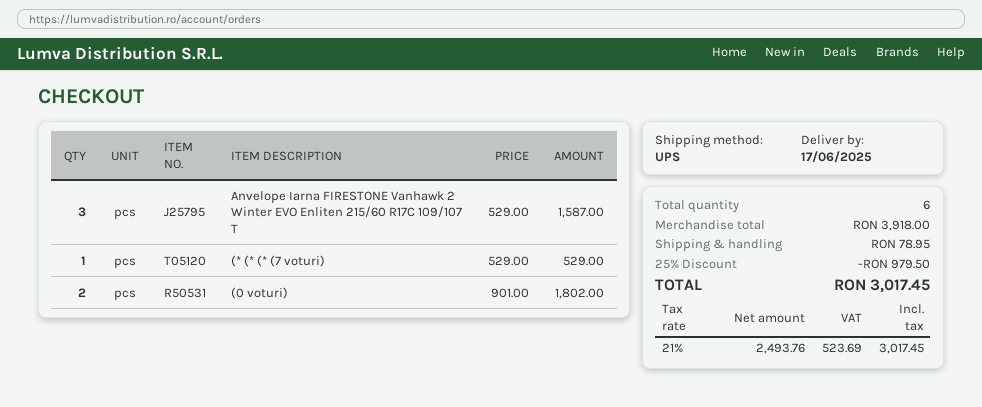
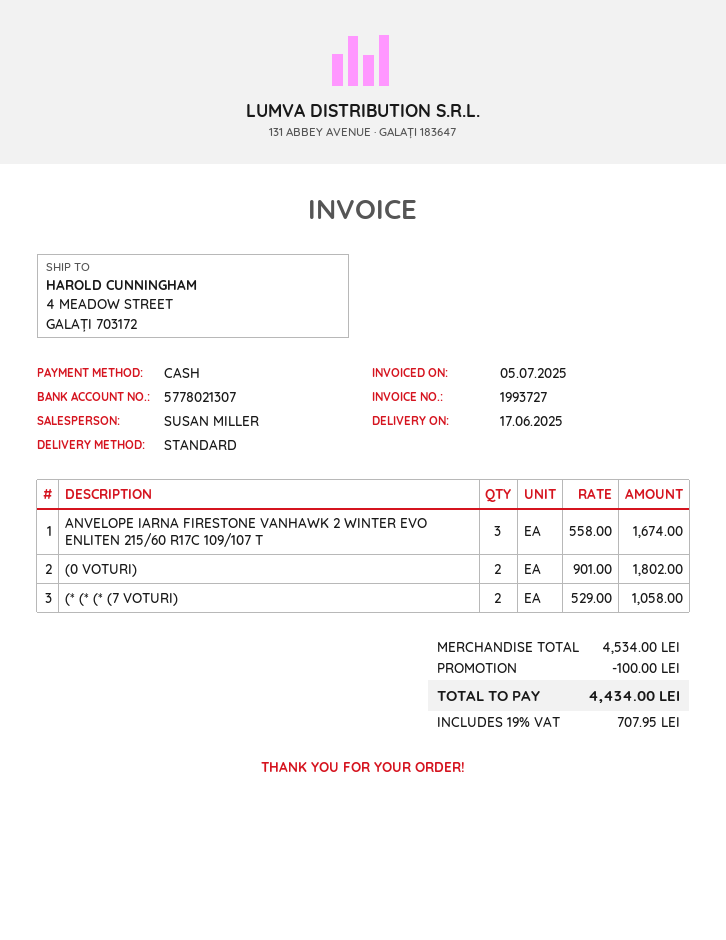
shipping method: UPS -> standard
Anvelope Iarna FIRESTONE Vanhawk 2 Winter EVO Enliten 215/60 R17C 109/107 T: 3 x 529.00 = 1587.00 -> 3 x 558.00 = 1674.00
(* (* (* (7 voturi): 1 x 529.00 = 529.00 -> 2 x 529.00 = 1058.00
subtotal: 3918.00 -> 4534.00
discount: 979.50 -> 100.00
shipping: 78.95 -> none
tax: 21% = 523.69 -> 19% = 707.95
total: 3017.45 -> 4434.00

